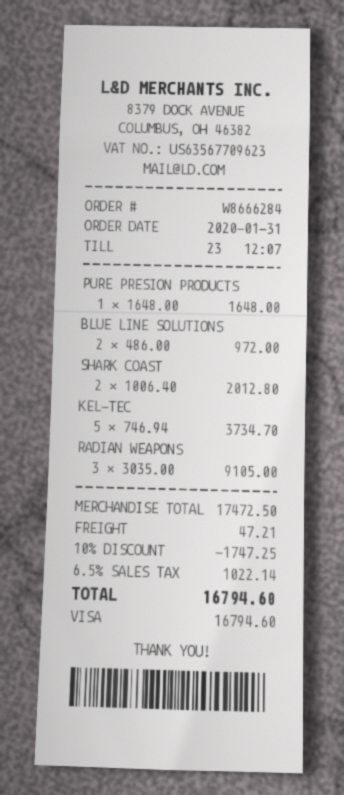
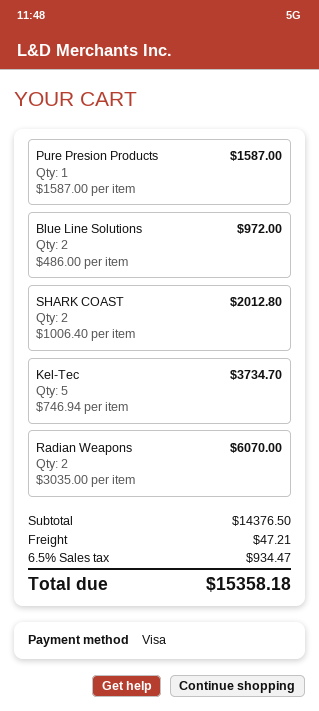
PURE PRESION PRODUCTS: 1 x 1648.00 = 1648.00 -> 1 x 1587.00 = 1587.00
RADIAN WEAPONS: 3 x 3035.00 = 9105.00 -> 2 x 3035.00 = 6070.00
subtotal: 17472.50 -> 14376.50
discount: 10% = 1747.25 -> none
tax: 6.5% = 1022.14 -> 6.5% = 934.47
total: 16794.60 -> 15358.18

